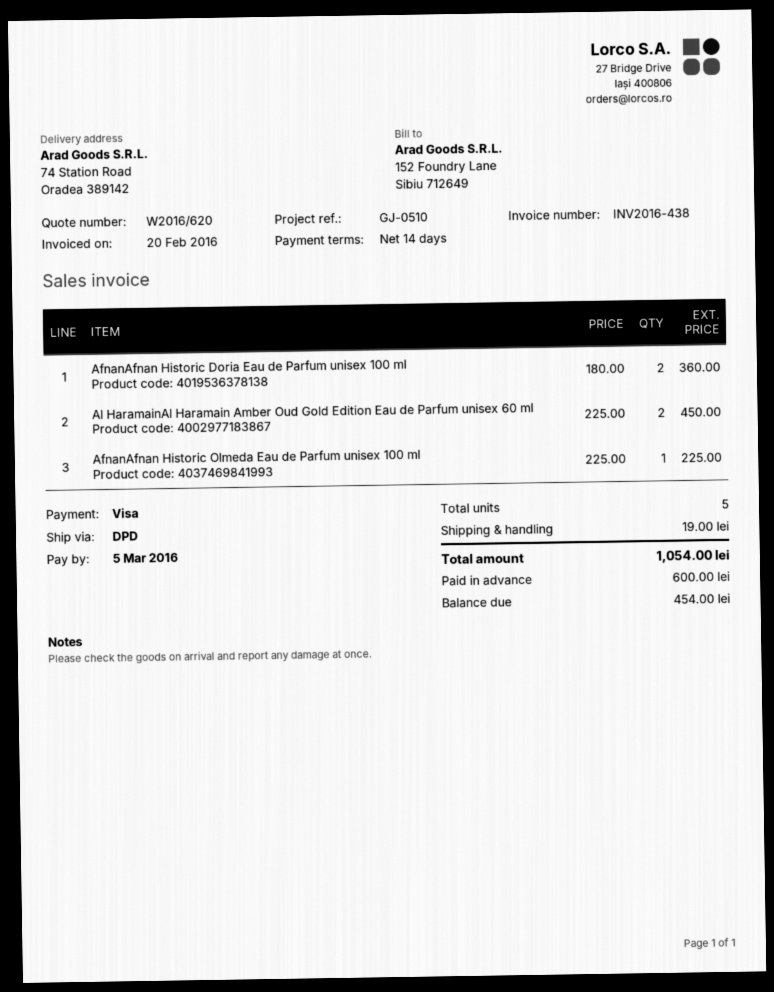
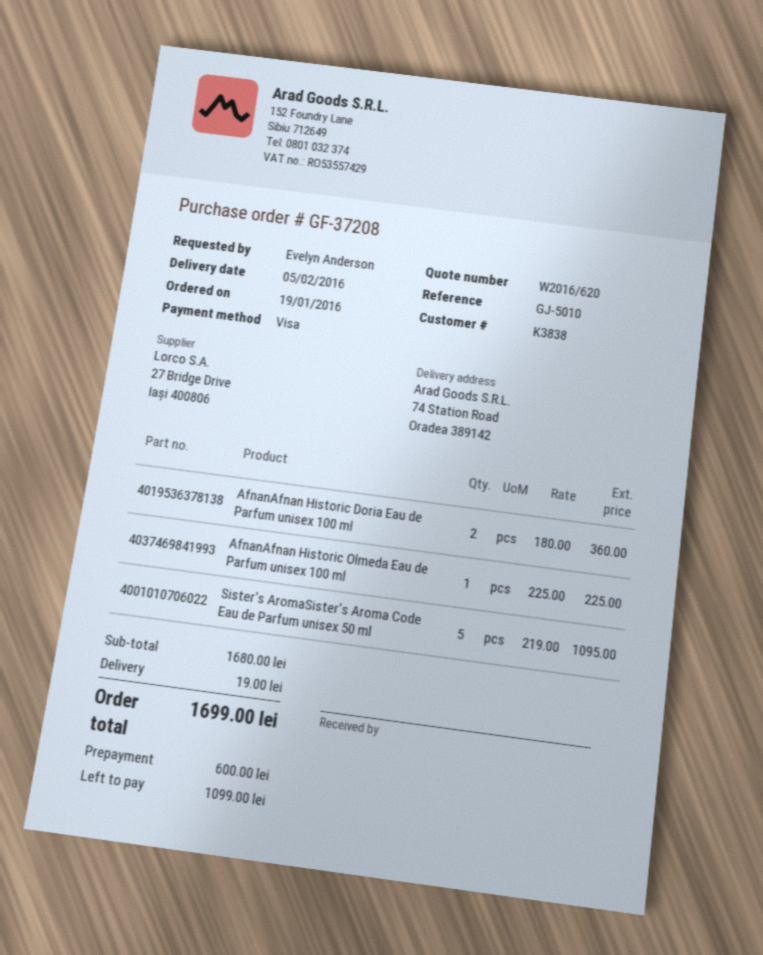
reference: GJ-0510 -> GJ-5010
Al HaramainAl Haramain Amber Oud Gold Edition Eau de Parfum unisex 60 ml: 2 x 225.00 = 450.00 -> none
Sister's AromaSister's Aroma Code Eau de Parfum unisex 50 ml: none -> 5 x 219.00 = 1095.00
total: 1054.00 -> 1699.00
balance: 454.00 -> 1099.00

